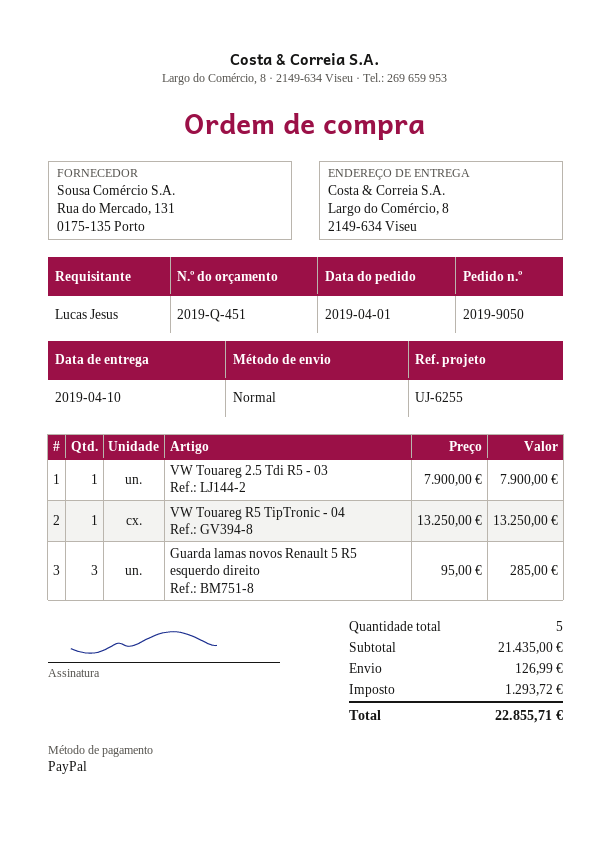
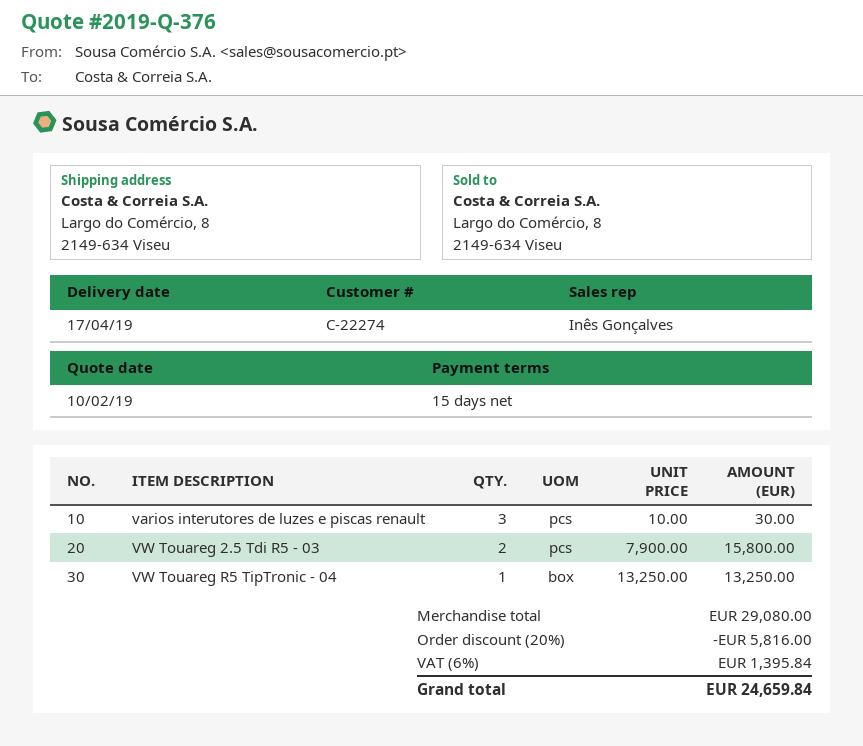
quote number: 2019-Q-451 -> 2019-Q-376
delivery date: 2019-04-10 -> 2019-04-17
VW Touareg 2.5 Tdi R5 - 03: 1 x 7900.00 = 7900.00 -> 2 x 7900.00 = 15800.00
Guarda lamas novos Renault 5 R5 esquerdo direito: 3 x 95.00 = 285.00 -> none
varios interutores de luzes e piscas renault: none -> 3 x 10.00 = 30.00
subtotal: 21435.00 -> 29080.00
discount: none -> 20% = 5816.00
shipping: 126.99 -> none
tax: 1293.72 -> 1395.84
total: 22855.71 -> 24659.84

